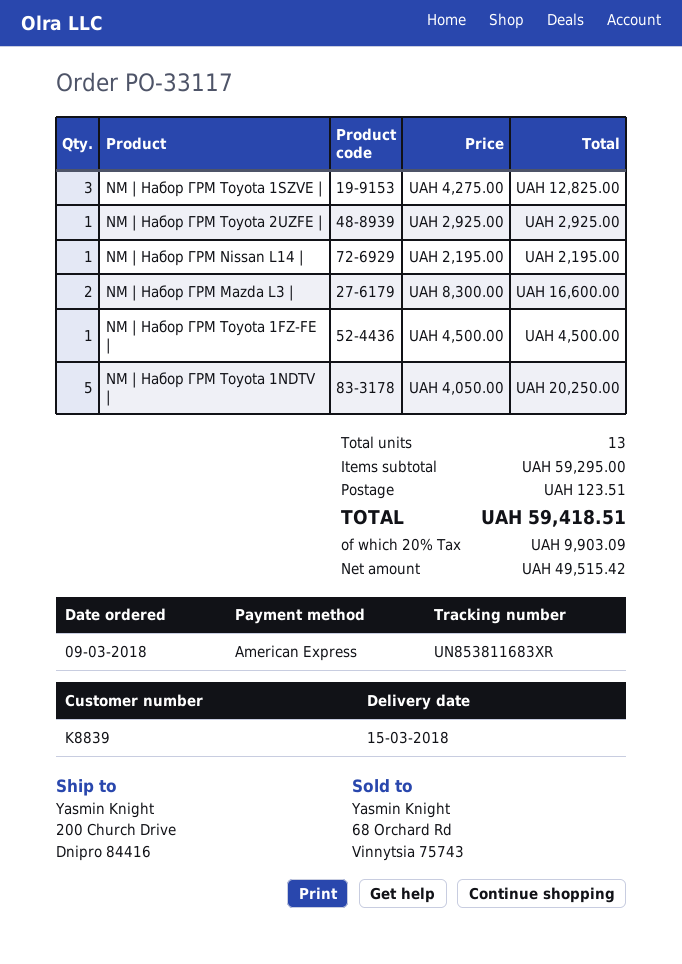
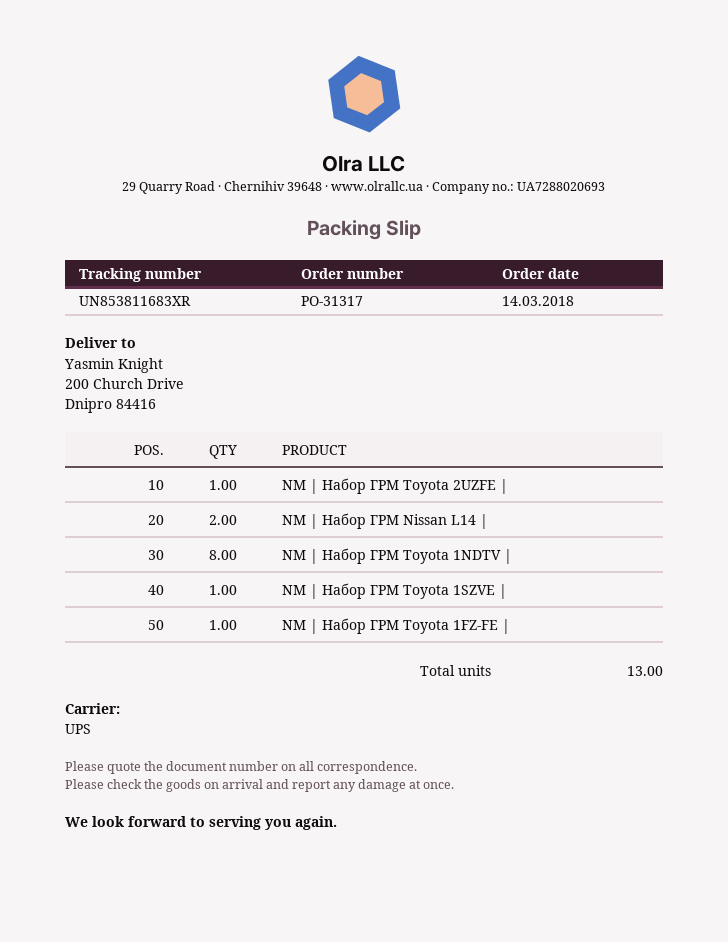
order number: PO-33117 -> PO-31317
order date: 2018-03-09 -> 2018-03-14
NM | Набор ГРМ Toyota 1SZVE |: 3 -> 1
NM | Набор ГРМ Nissan L14 |: 1 -> 2
NM | Набор ГРМ Mazda L3 |: 2 -> none
NM | Набор ГРМ Toyota 1NDTV |: 5 -> 8

